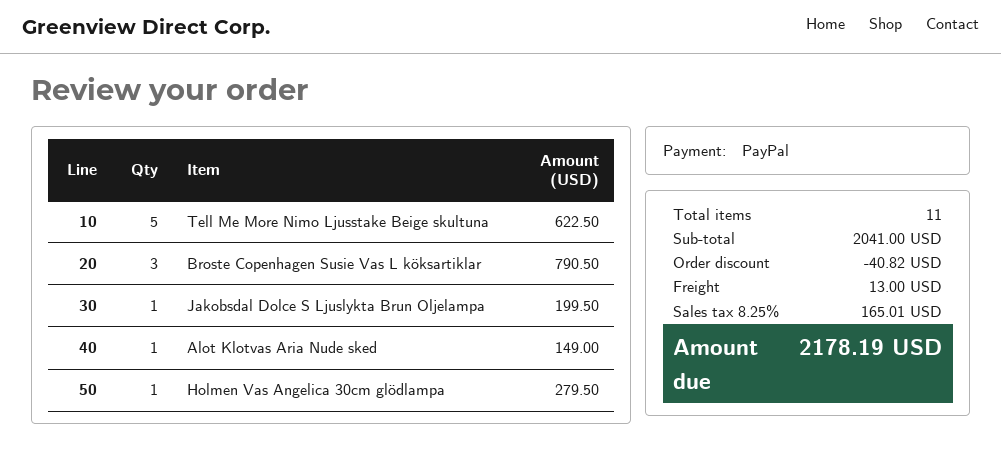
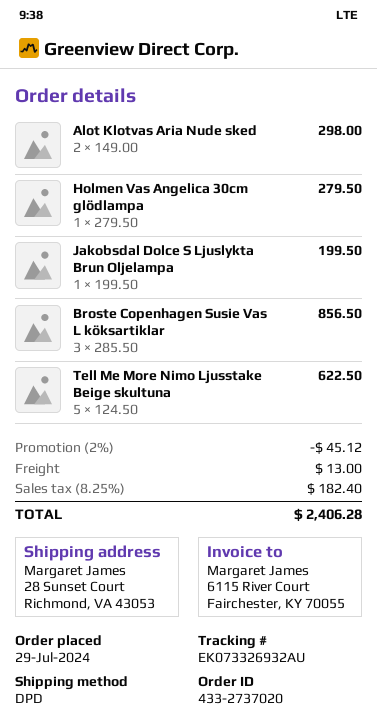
Broste Copenhagen Susie Vas L köksartiklar: 3 for 790.50 -> 3 for 856.50
Alot Klotvas Aria Nude sked: 1 for 149.00 -> 2 for 298.00
discount: 40.82 -> 45.12
tax: 8.25% = 165.01 -> 8.25% = 182.40
total: 2178.19 -> 2406.28

